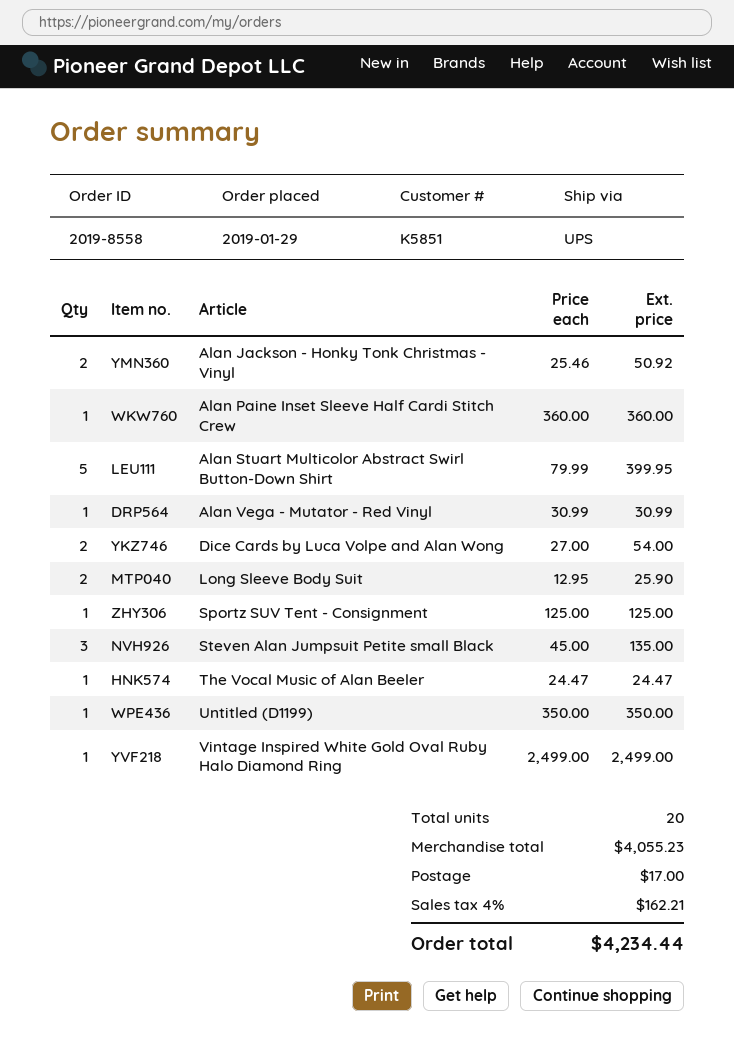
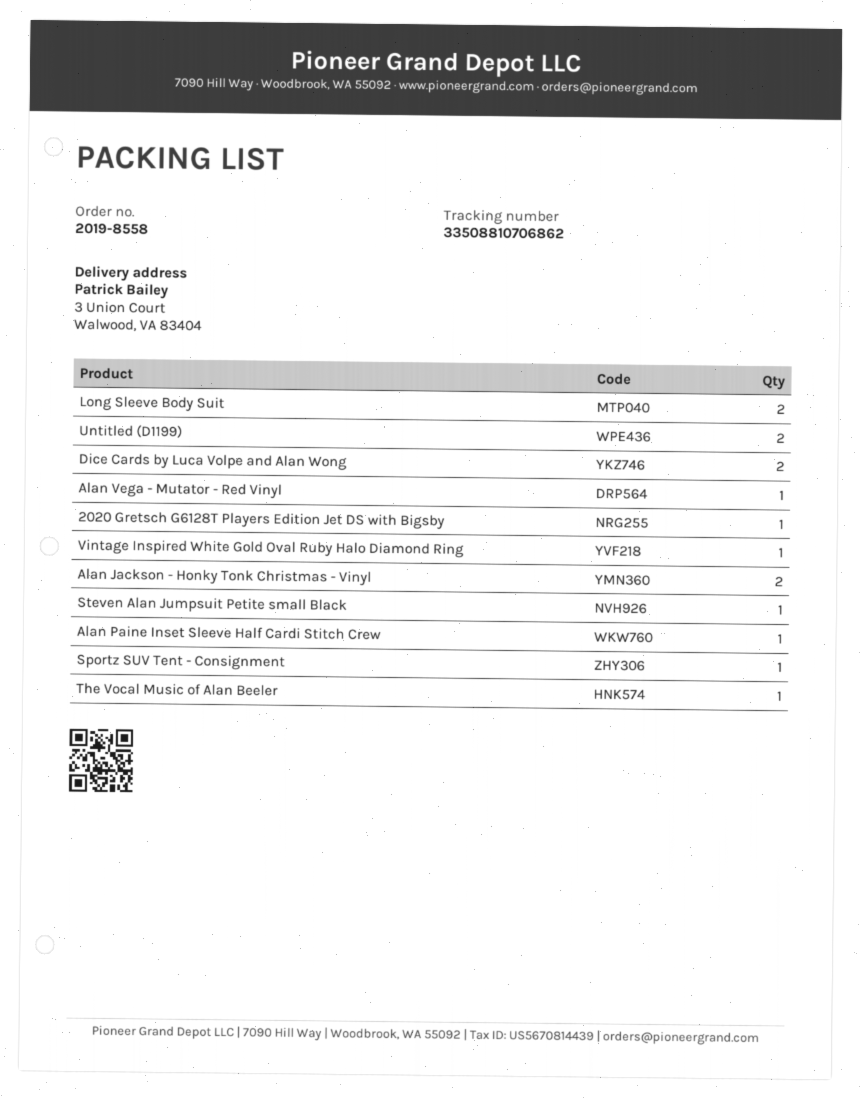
Alan Stuart Multicolor Abstract Swirl Button-Down Shirt: 5 -> none
Steven Alan Jumpsuit Petite small Black: 3 -> 1
Untitled (D1199): 1 -> 2
2020 Gretsch G6128T Players Edition Jet DS with Bigsby: none -> 1

